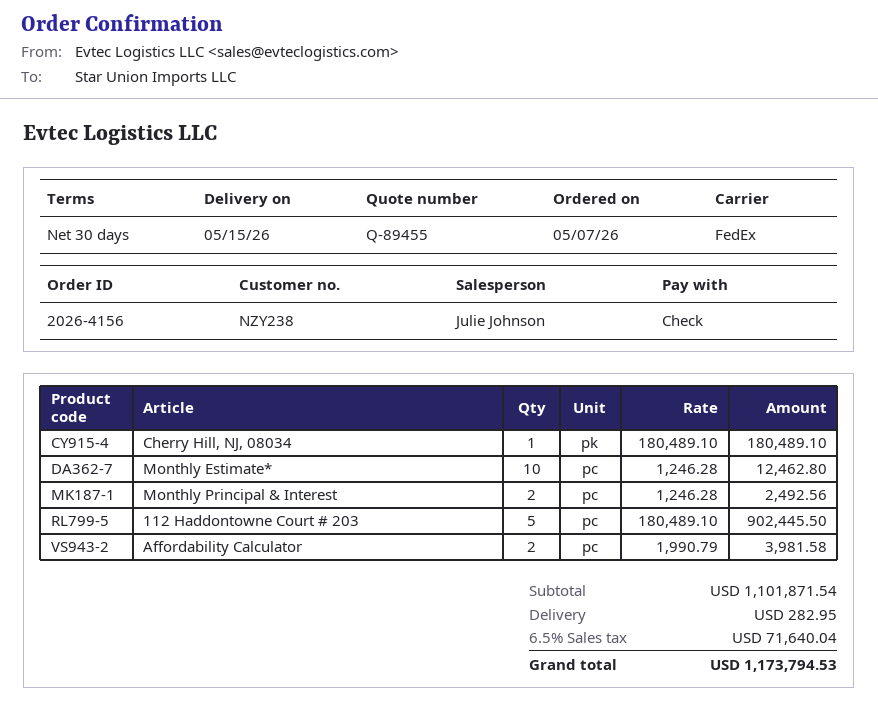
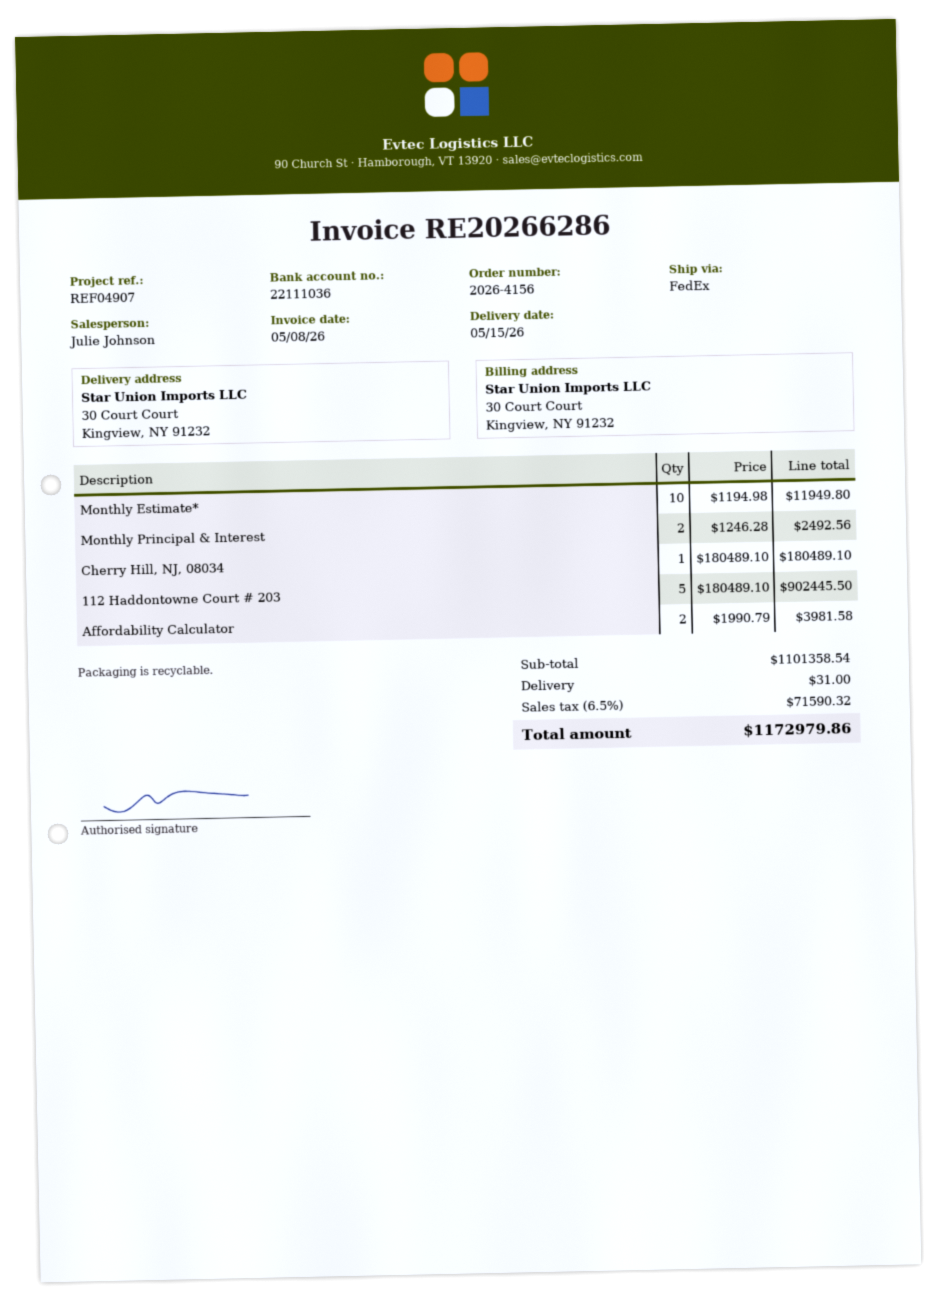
Monthly Estimate*: 10 x 1246.28 = 12462.80 -> 10 x 1194.98 = 11949.80
subtotal: 1101871.54 -> 1101358.54
shipping: 282.95 -> 31.00
tax: 6.5% = 71640.04 -> 6.5% = 71590.32
total: 1173794.53 -> 1172979.86

